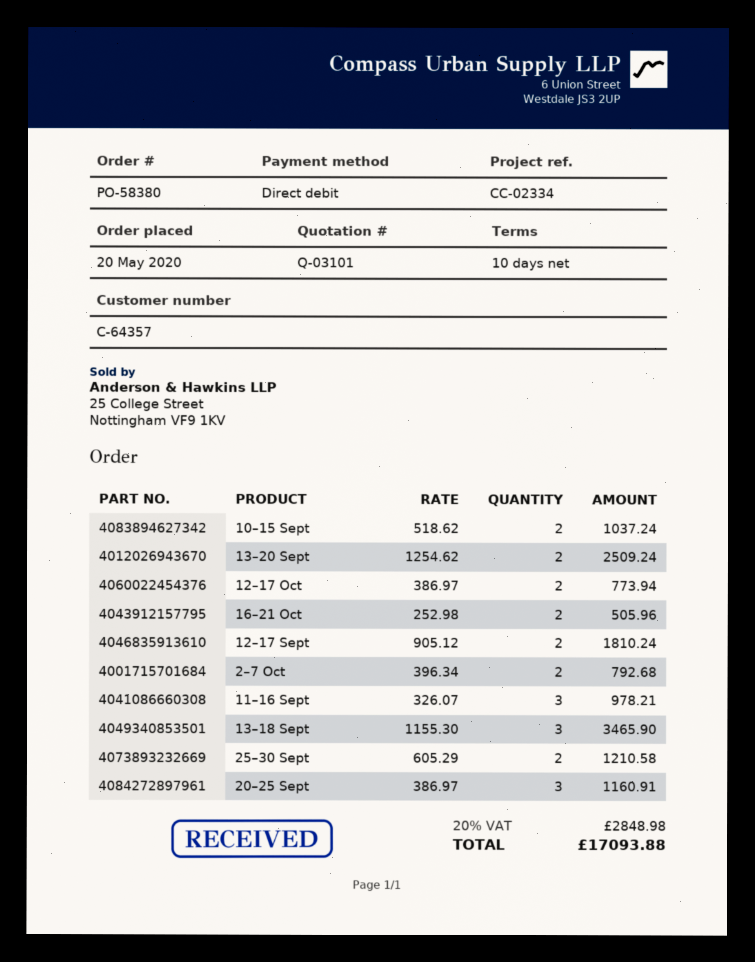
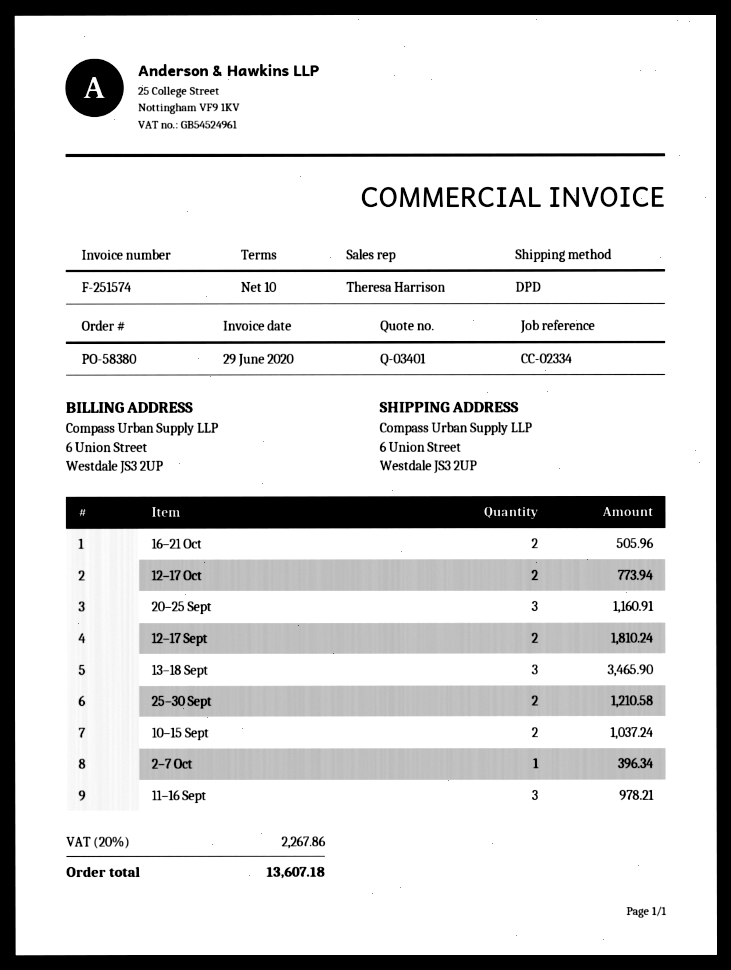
quote number: Q-03101 -> Q-03401
13–20 Sept: 2 for 2509.24 -> none
2–7 Oct: 2 for 792.68 -> 1 for 396.34
tax: 20% = 2848.98 -> 20% = 2267.86
total: 17093.88 -> 13607.18

